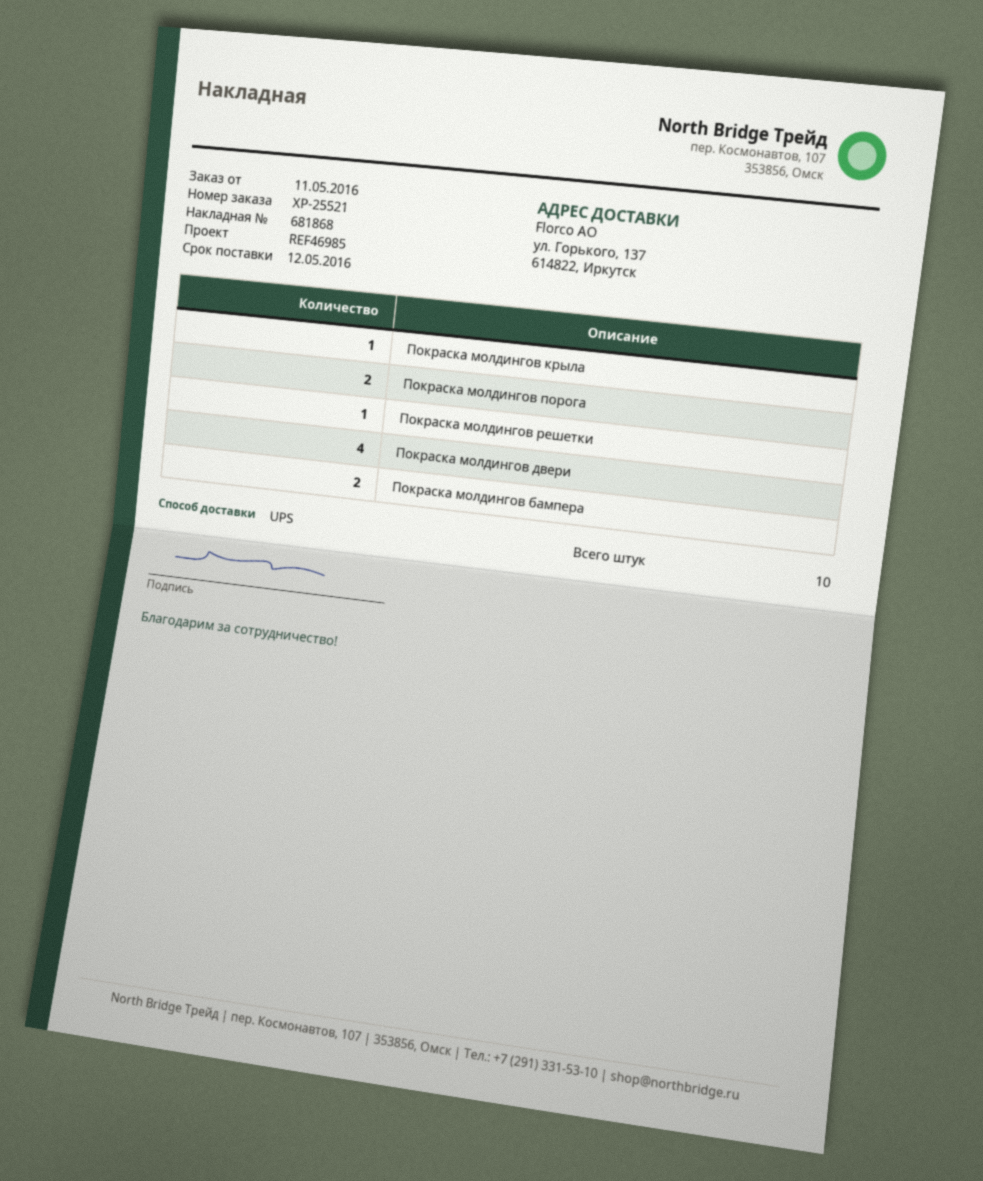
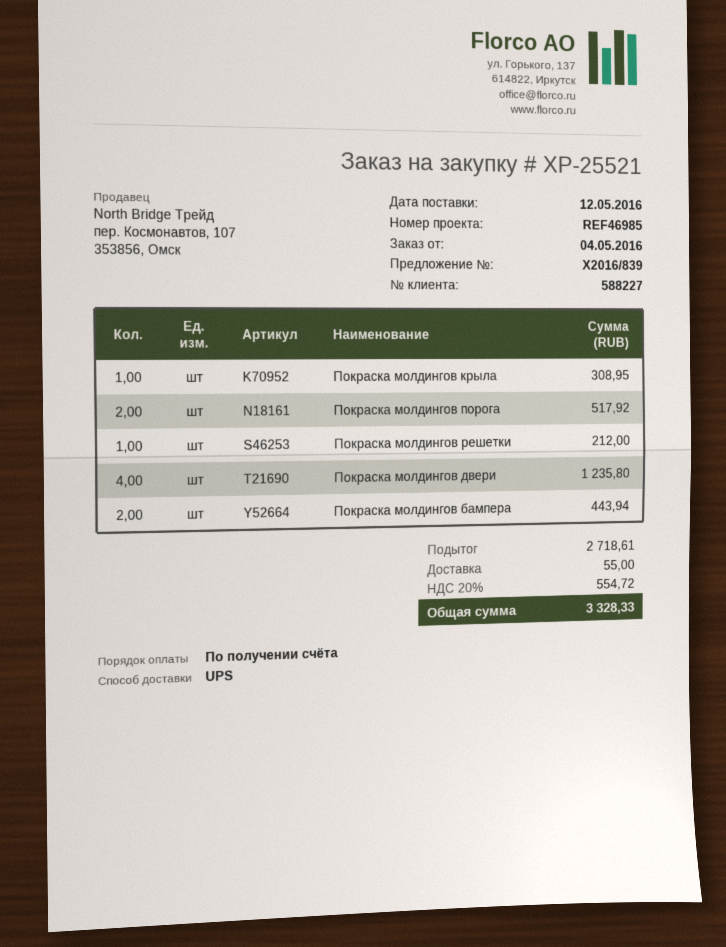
order date: 2016-05-11 -> 2016-05-04

